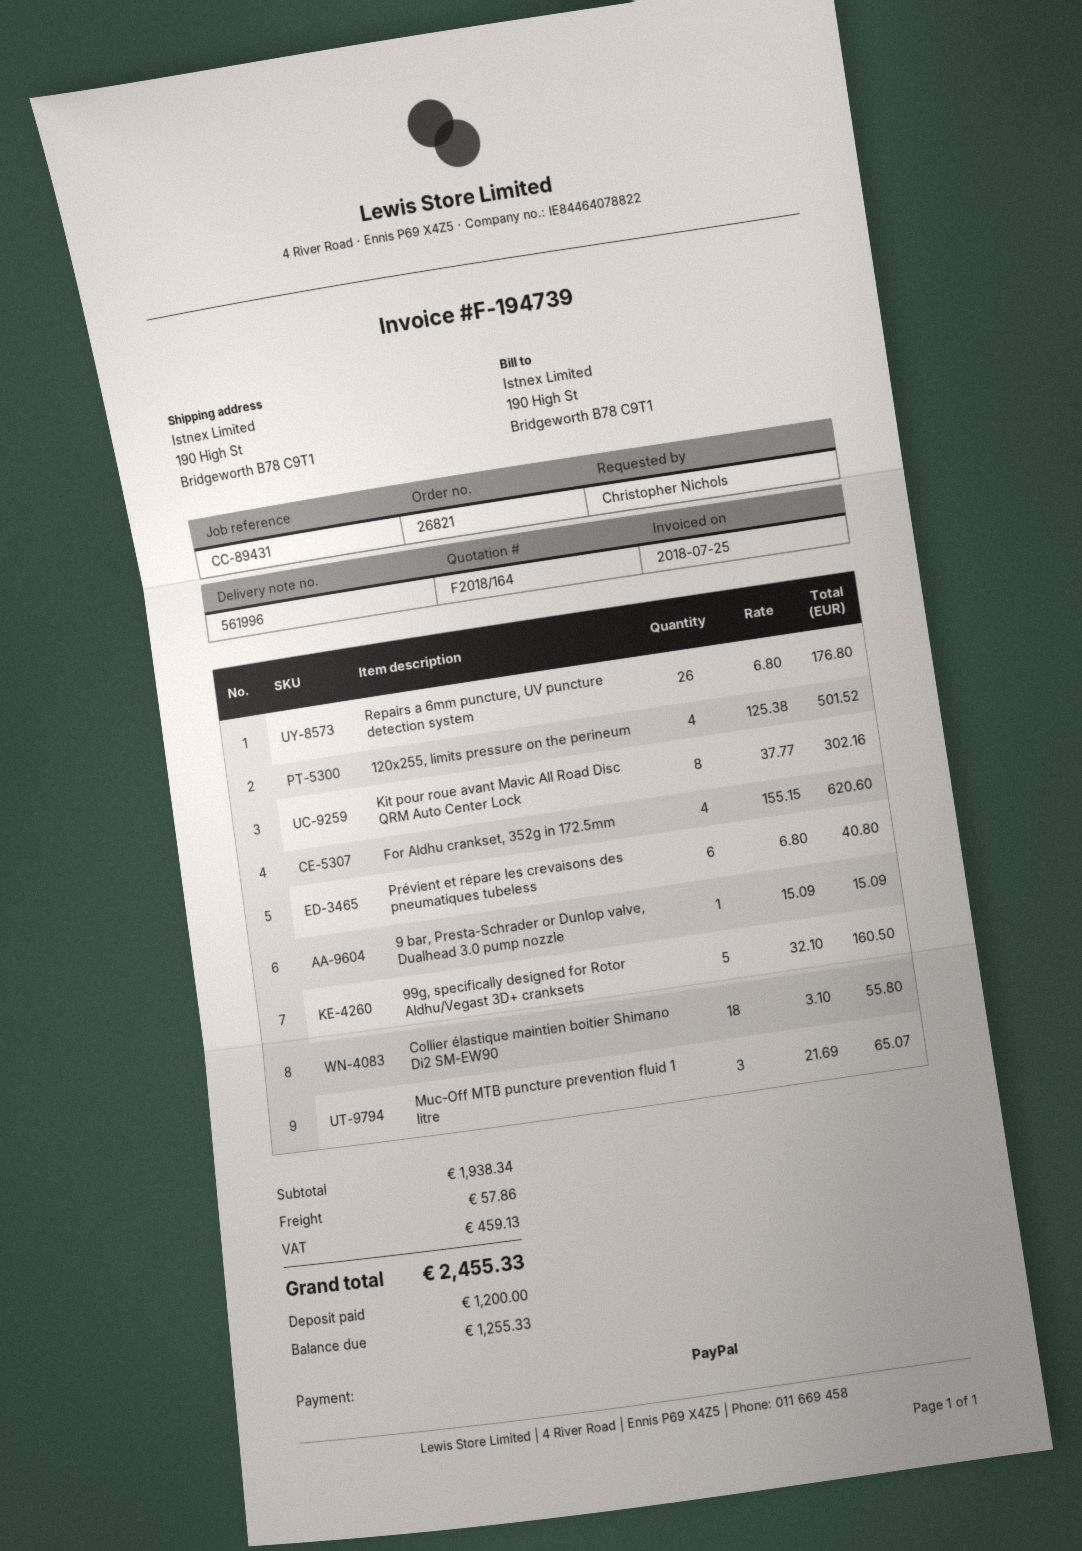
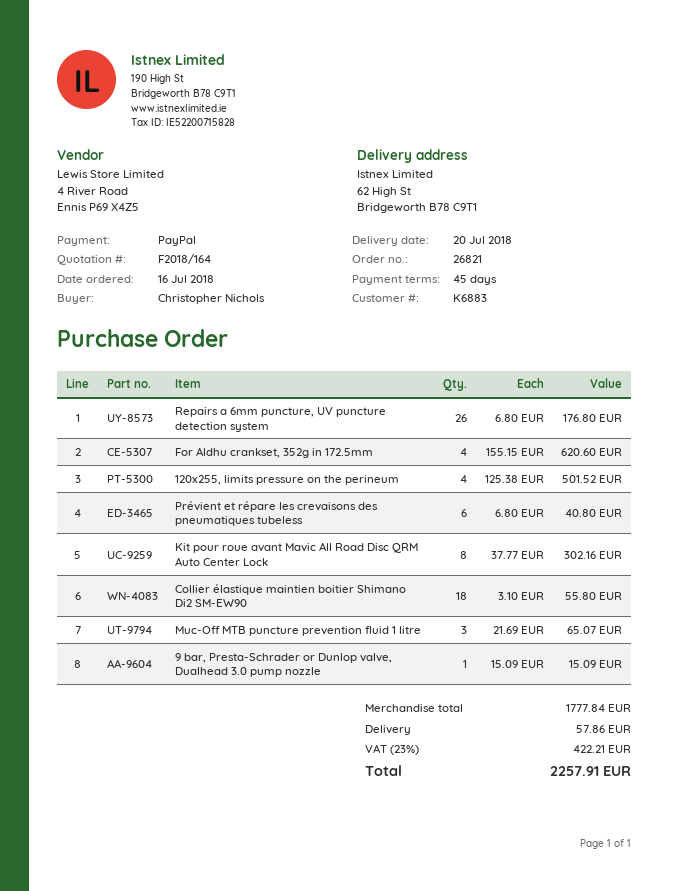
ship to: 190 High St, Bridgeworth B78 C9T1 -> 62 High St, Bridgeworth B78 C9T1
99g, specifically designed for Rotor Aldhu/Vegast 3D+ cranksets: 5 x 32.10 = 160.50 -> none
subtotal: 1938.34 -> 1777.84
tax: 459.13 -> 422.21
total: 2455.33 -> 2257.91

